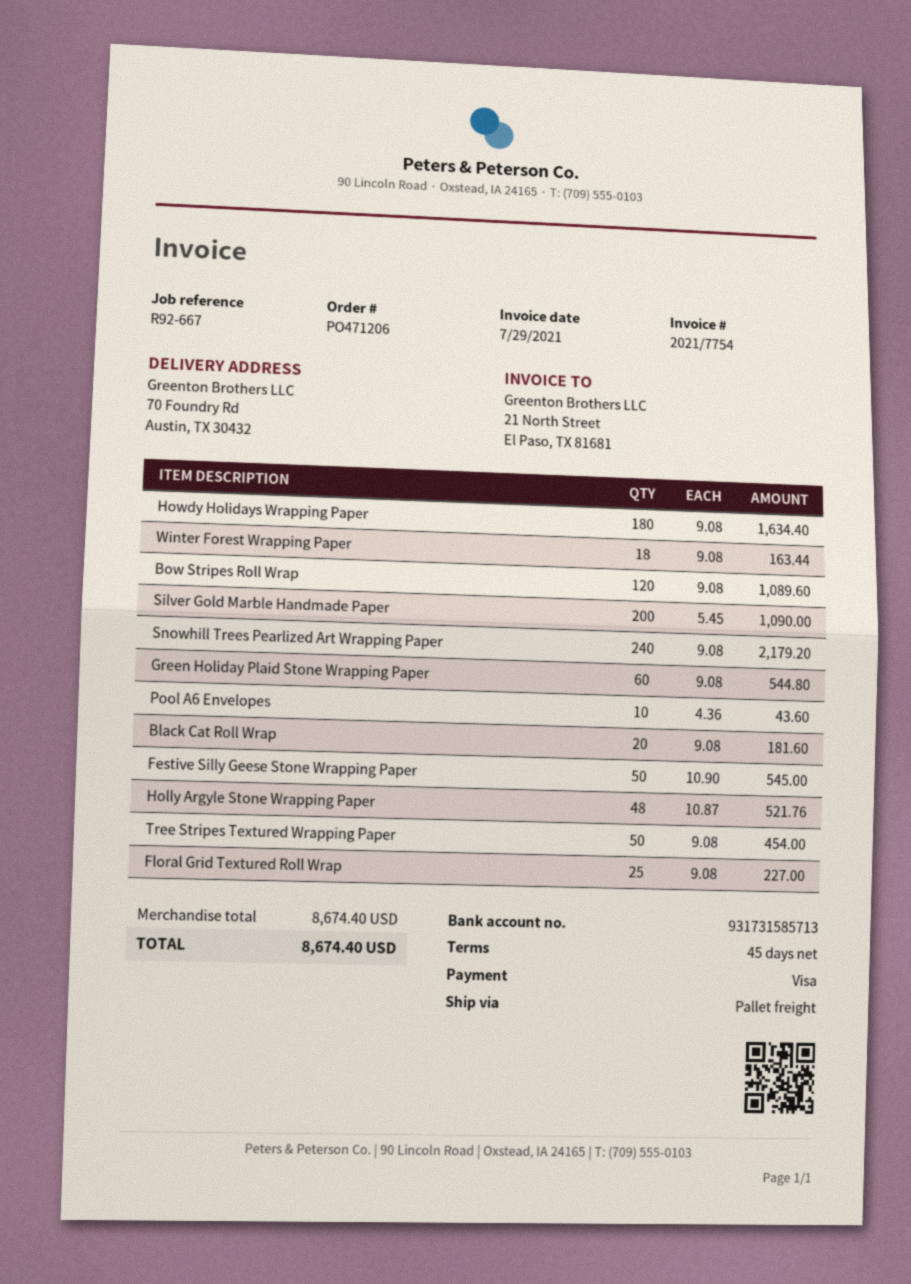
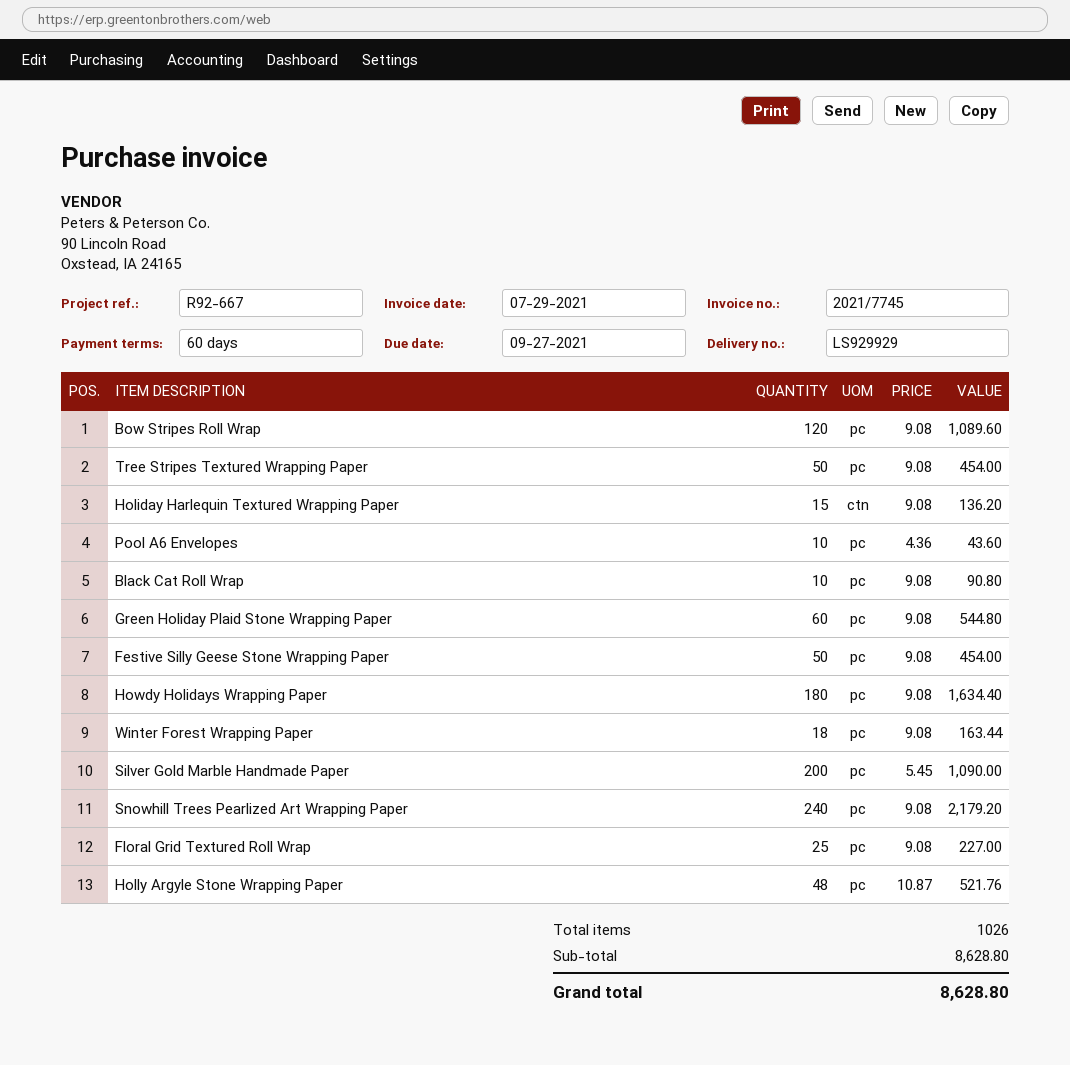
invoice number: 2021/7754 -> 2021/7745
payment terms: 45 days -> 60 days
Black Cat Roll Wrap: 20 x 9.08 = 181.60 -> 10 x 9.08 = 90.80
Festive Silly Geese Stone Wrapping Paper: 50 x 10.90 = 545.00 -> 50 x 9.08 = 454.00
Holiday Harlequin Textured Wrapping Paper: none -> 15 x 9.08 = 136.20
subtotal: 8674.40 -> 8628.80
total: 8674.40 -> 8628.80

